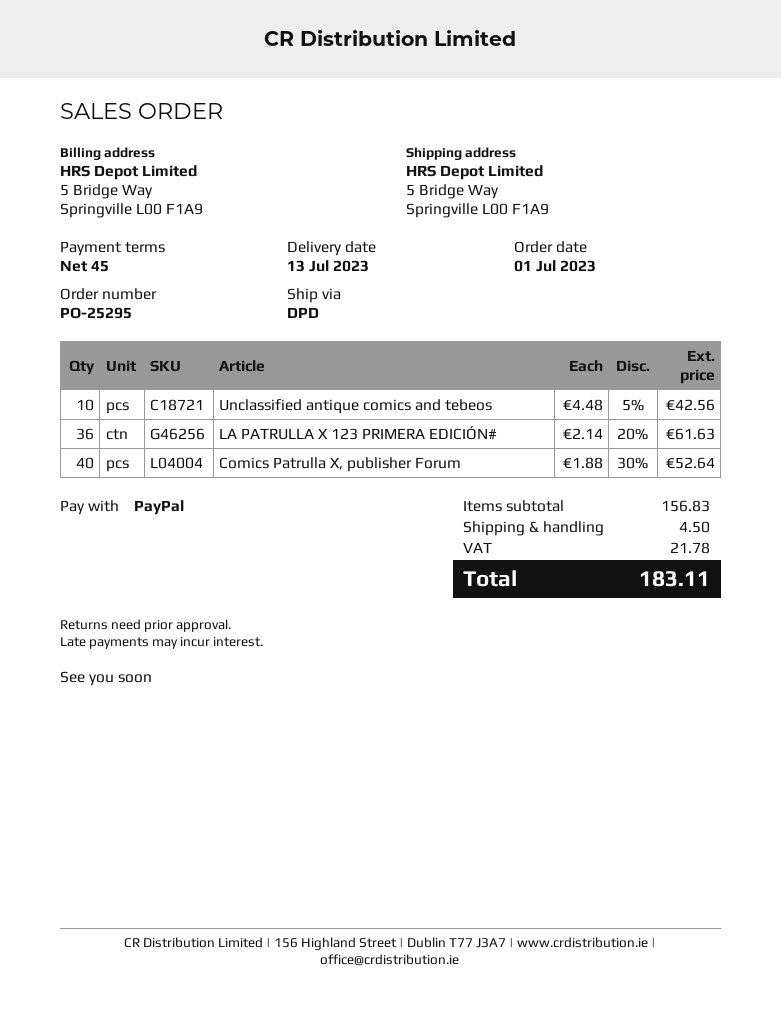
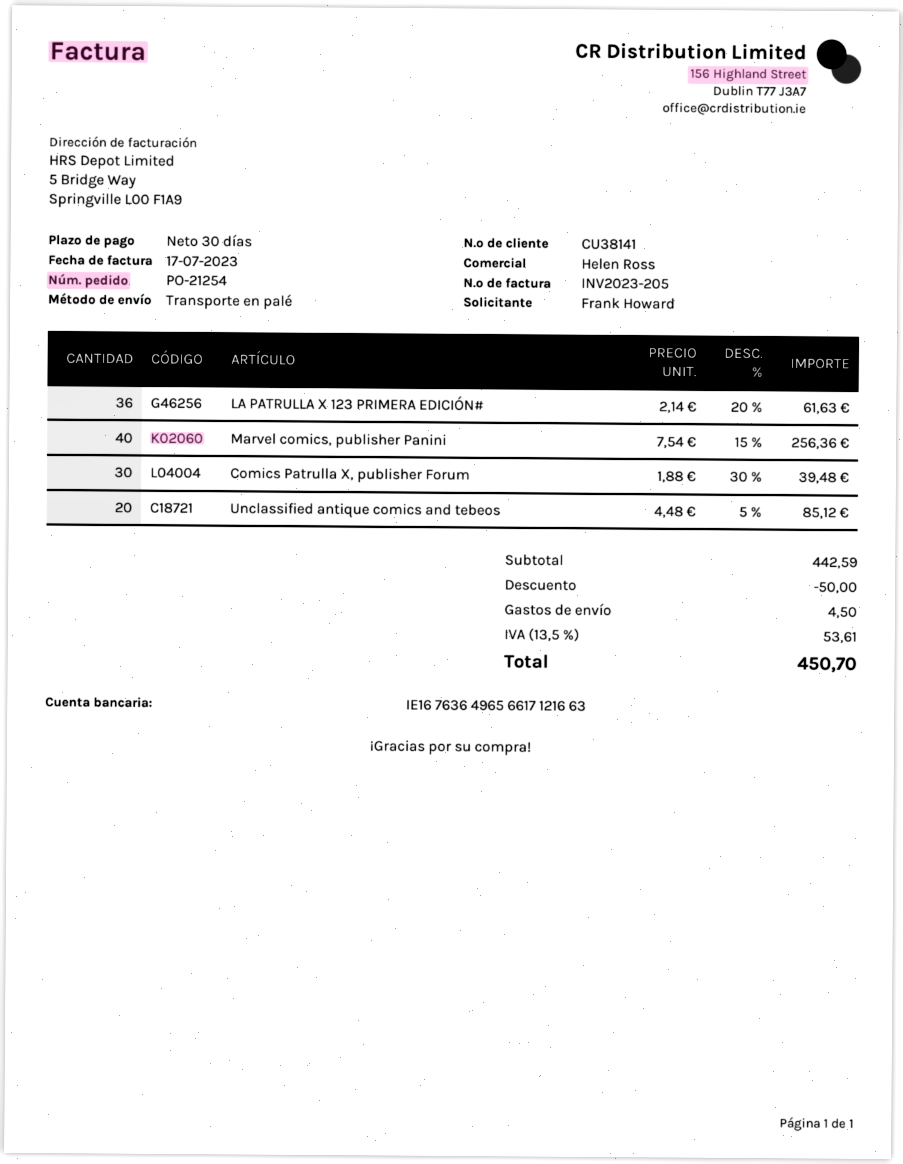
order number: PO-25295 -> PO-21254
payment terms: 45 days -> 30 days
shipping method: DPD -> pallet freight
Unclassified antique comics and tebeos: 10 x 4.48 - 5% = 42.56 -> 20 x 4.48 - 5% = 85.12
Comics Patrulla X, publisher Forum: 40 x 1.88 - 30% = 52.64 -> 30 x 1.88 - 30% = 39.48
Marvel comics, publisher Panini: none -> 40 x 7.54 - 15% = 256.36
subtotal: 156.83 -> 442.59
discount: none -> 50.00
tax: 21.78 -> 53.61
total: 183.11 -> 450.70

